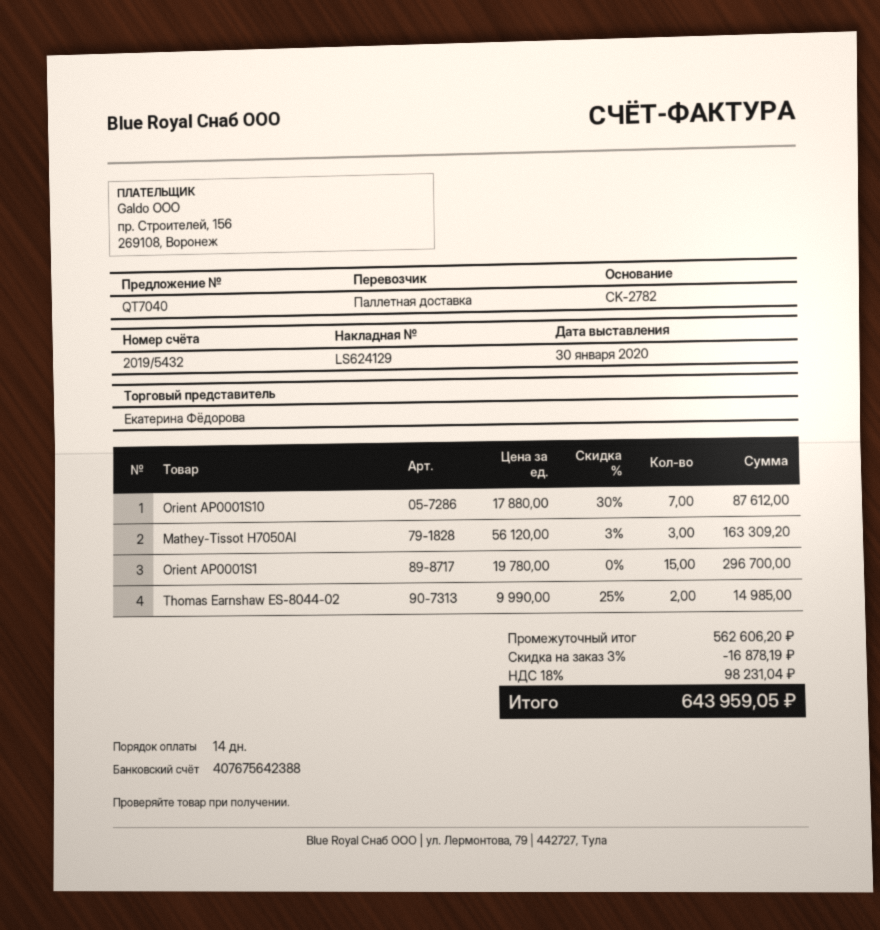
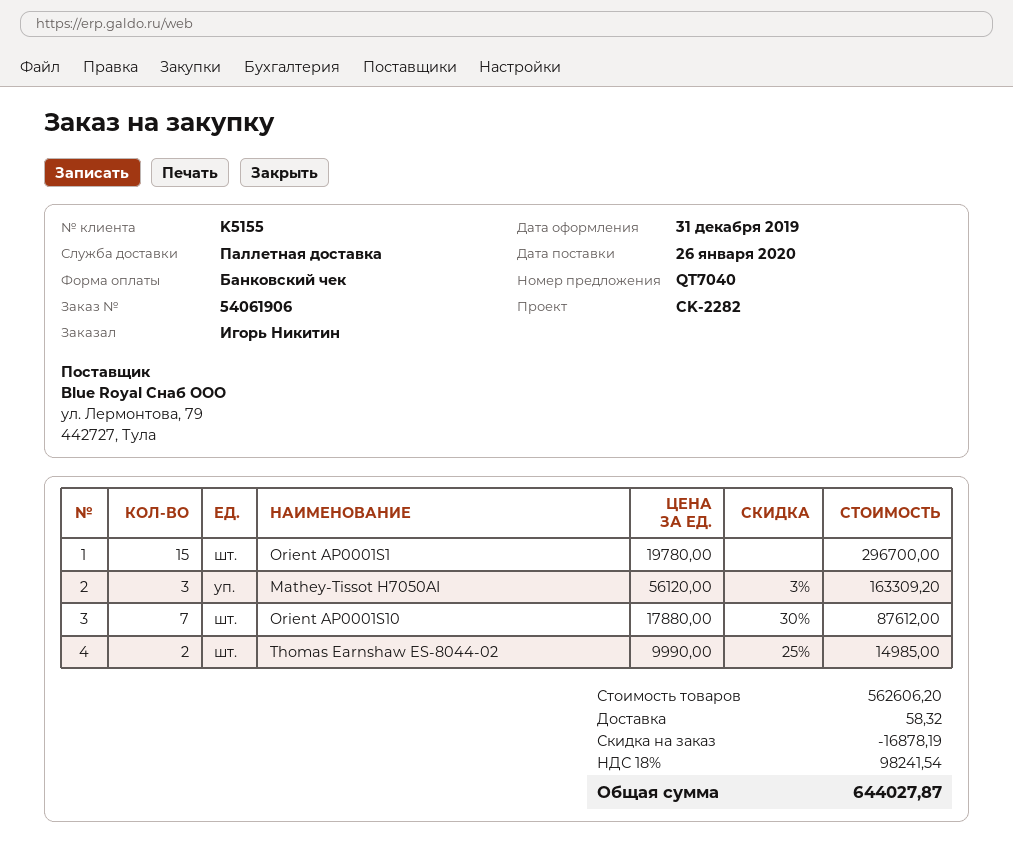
reference: CK-2782 -> CK-2282
shipping: none -> 58.32
tax: 18% = 98231.04 -> 18% = 98241.54
total: 643959.05 -> 644027.87

